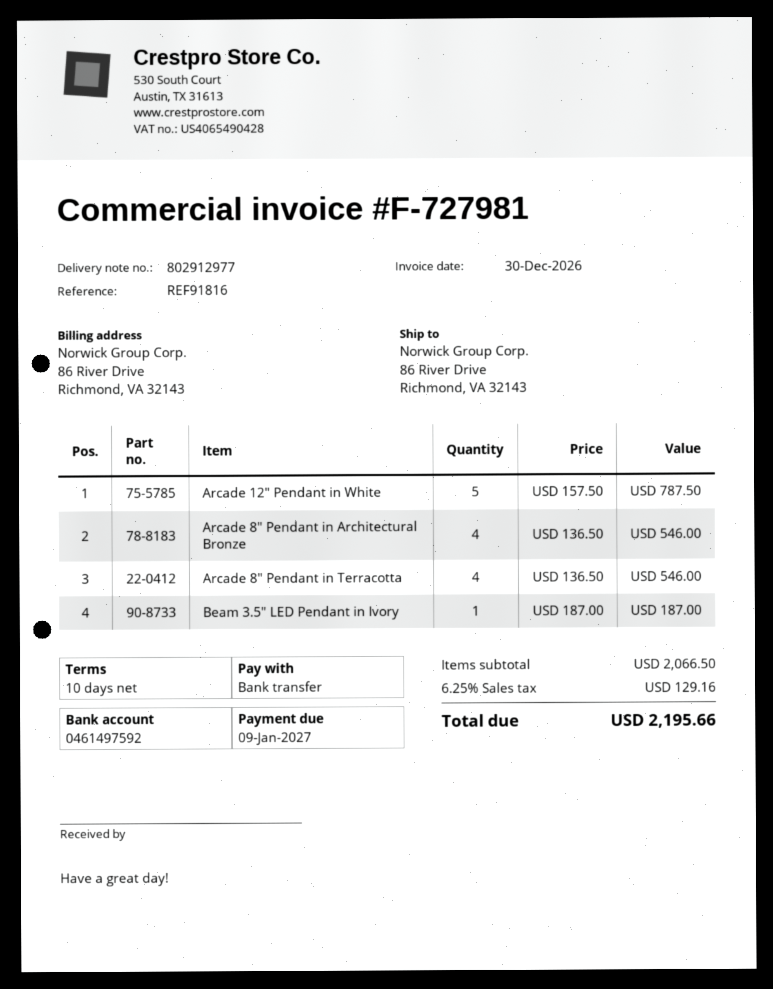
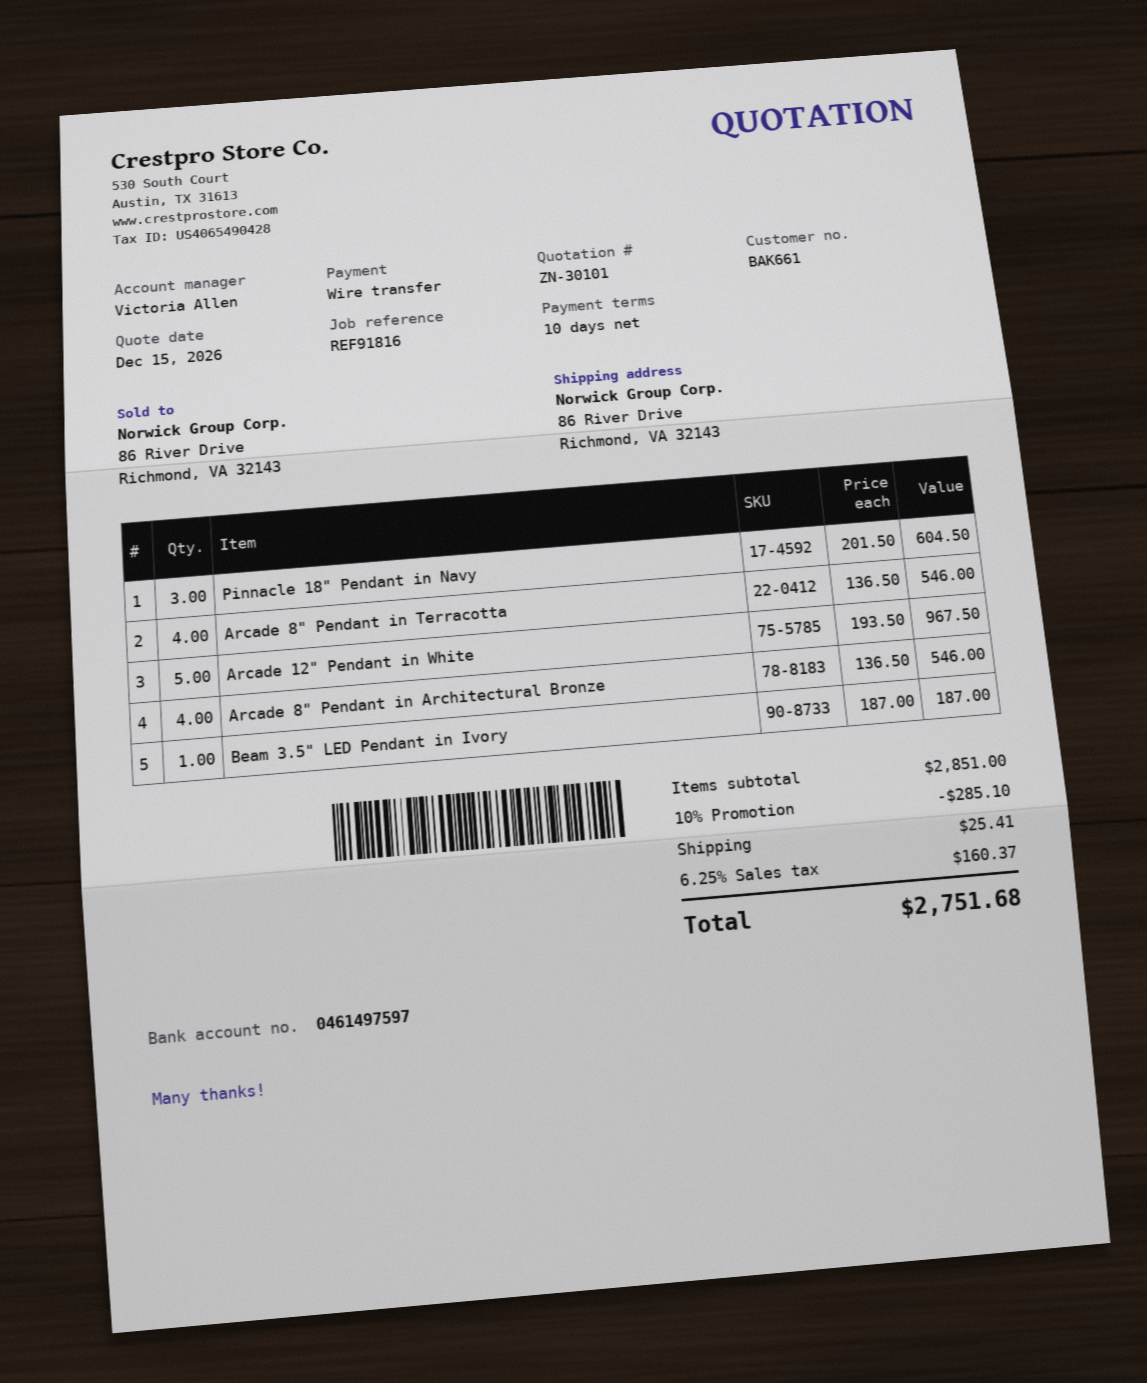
bank account: 0461497592 -> 0461497597
Arcade 12" Pendant in White: 5 x 157.50 = 787.50 -> 5 x 193.50 = 967.50
Pinnacle 18" Pendant in Navy: none -> 3 x 201.50 = 604.50
subtotal: 2066.50 -> 2851.00
discount: none -> 10% = 285.10
shipping: none -> 25.41
tax: 6.25% = 129.16 -> 6.25% = 160.37
total: 2195.66 -> 2751.68

